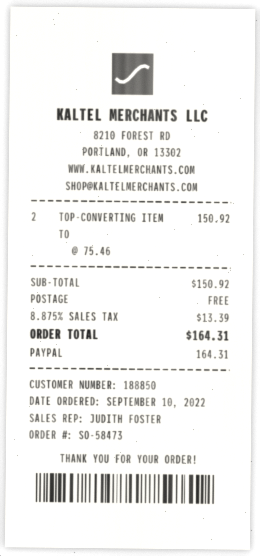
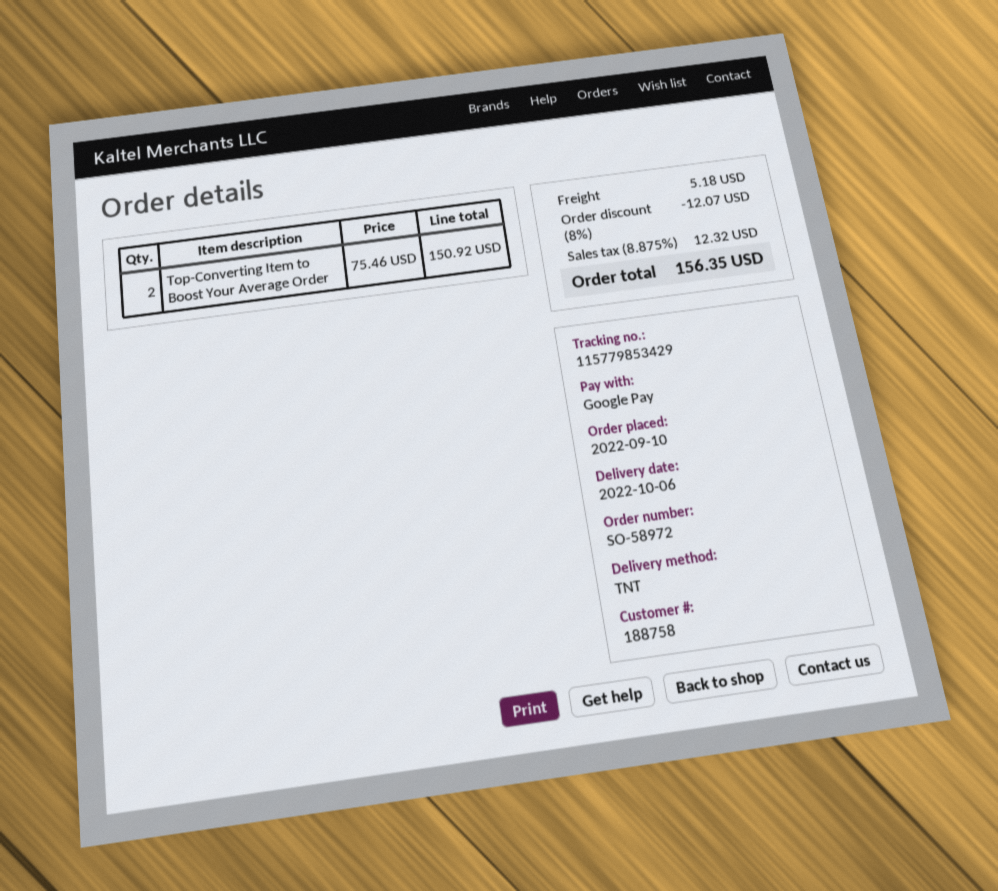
order number: SO-58473 -> SO-58972
customer number: 188850 -> 188758
payment method: PayPal -> Google Pay
discount: none -> 8% = 12.07
shipping: 0.00 -> 5.18
tax: 8.875% = 13.39 -> 8.875% = 12.32
total: 164.31 -> 156.35

